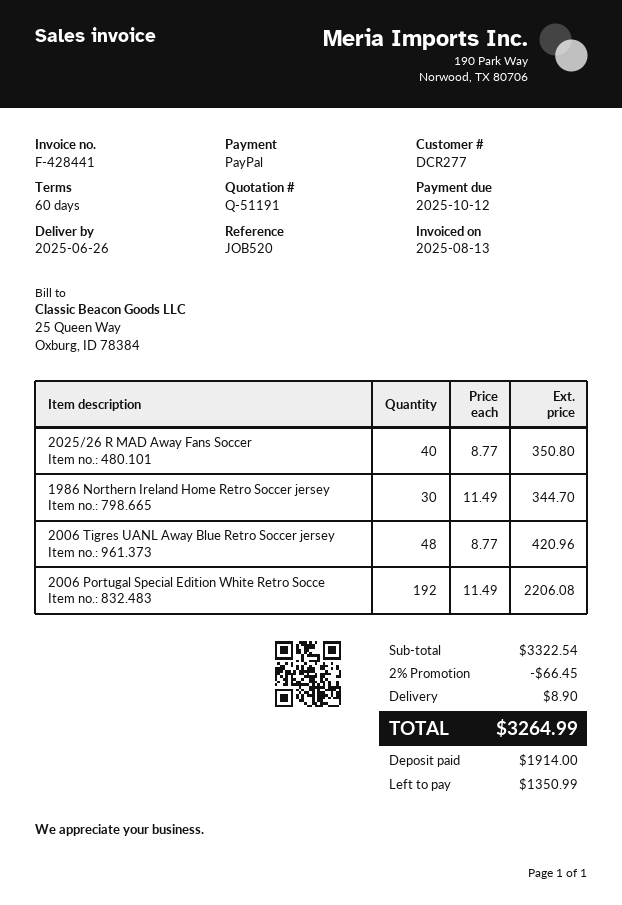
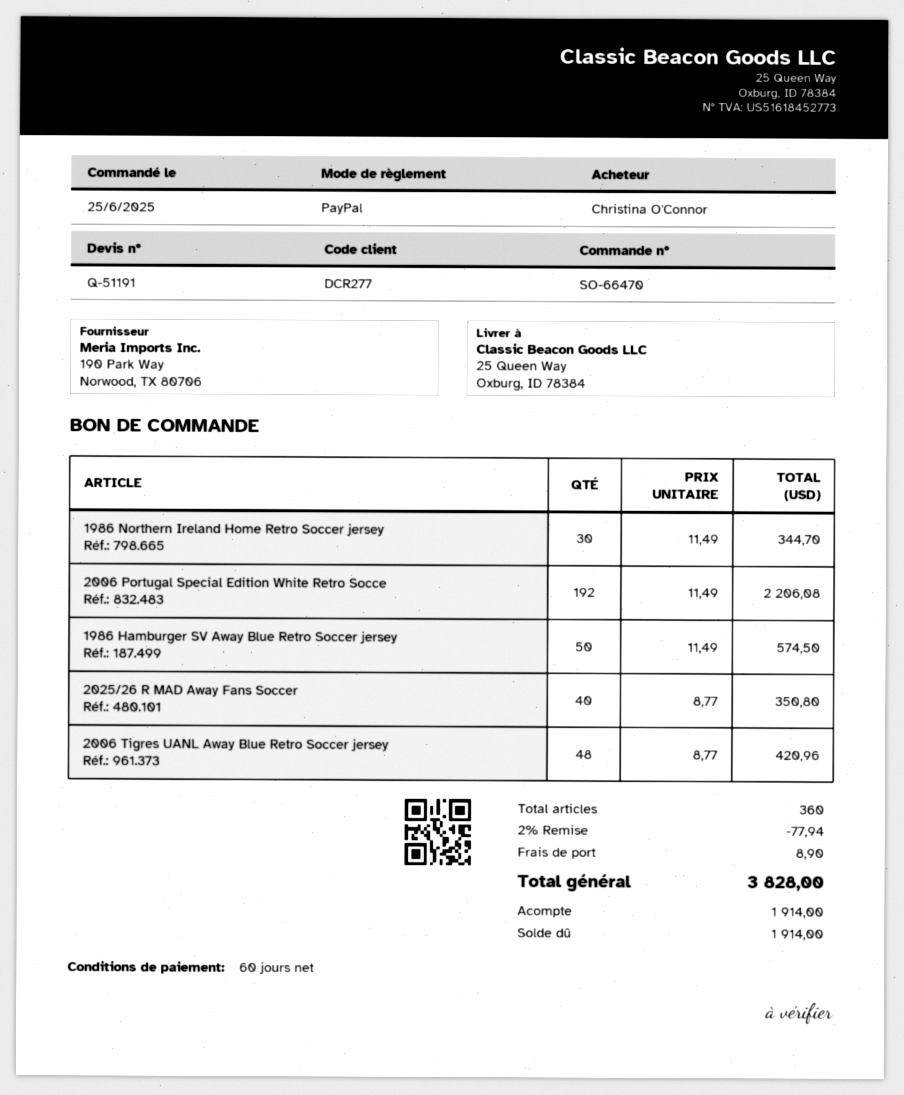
1986 Hamburger SV Away Blue Retro Soccer jersey: none -> 50 x 11.49 = 574.50
discount: 2% = 66.45 -> 2% = 77.94
total: 3264.99 -> 3828.00
balance: 1350.99 -> 1914.00

